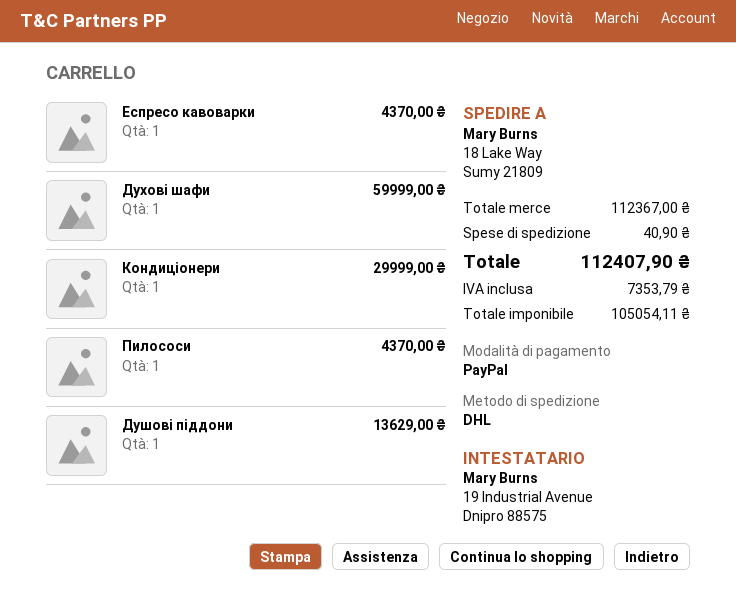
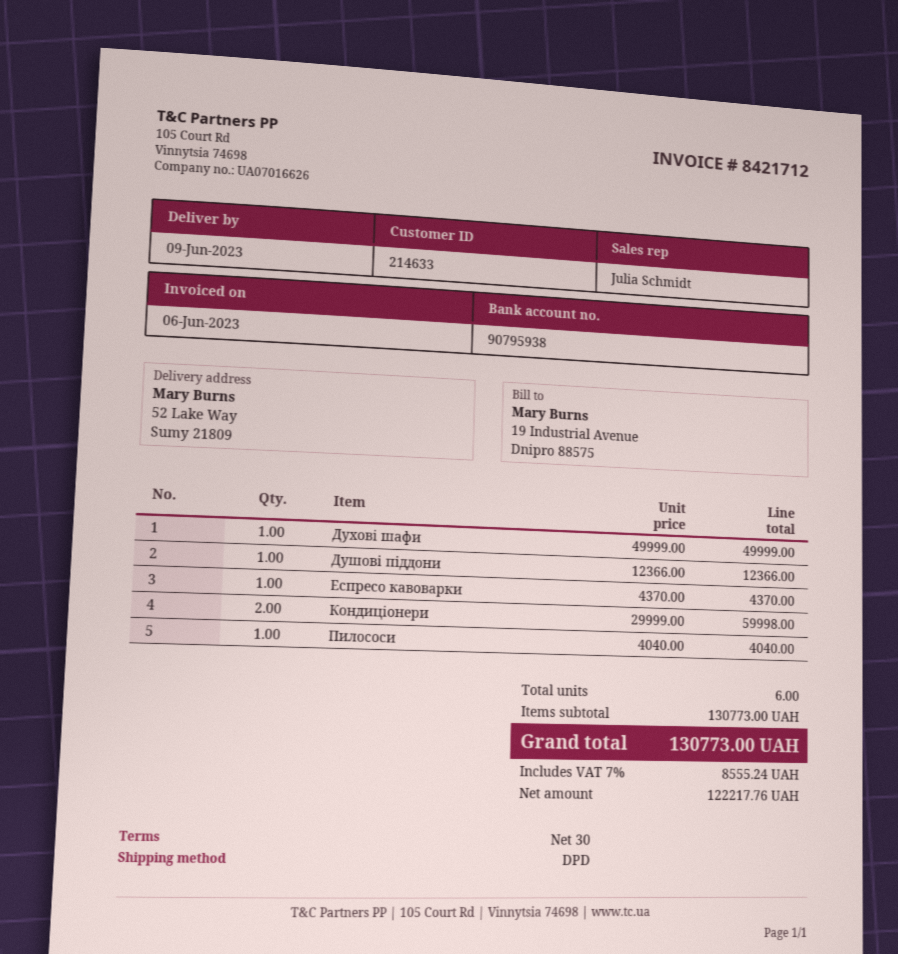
shipping method: DHL -> DPD
ship to: 18 Lake Way, Sumy 21809 -> 52 Lake Way, Sumy 21809
Духові шафи: 1 for 59999.00 -> 1 for 49999.00
Кондиціонери: 1 for 29999.00 -> 2 for 59998.00
Пилососи: 1 for 4370.00 -> 1 for 4040.00
Душові піддони: 1 for 13629.00 -> 1 for 12366.00
subtotal: 112367.00 -> 130773.00
shipping: 40.90 -> none
net: 105054.11 -> 122217.76
tax: 7353.79 -> 8555.24
total: 112407.90 -> 130773.00

